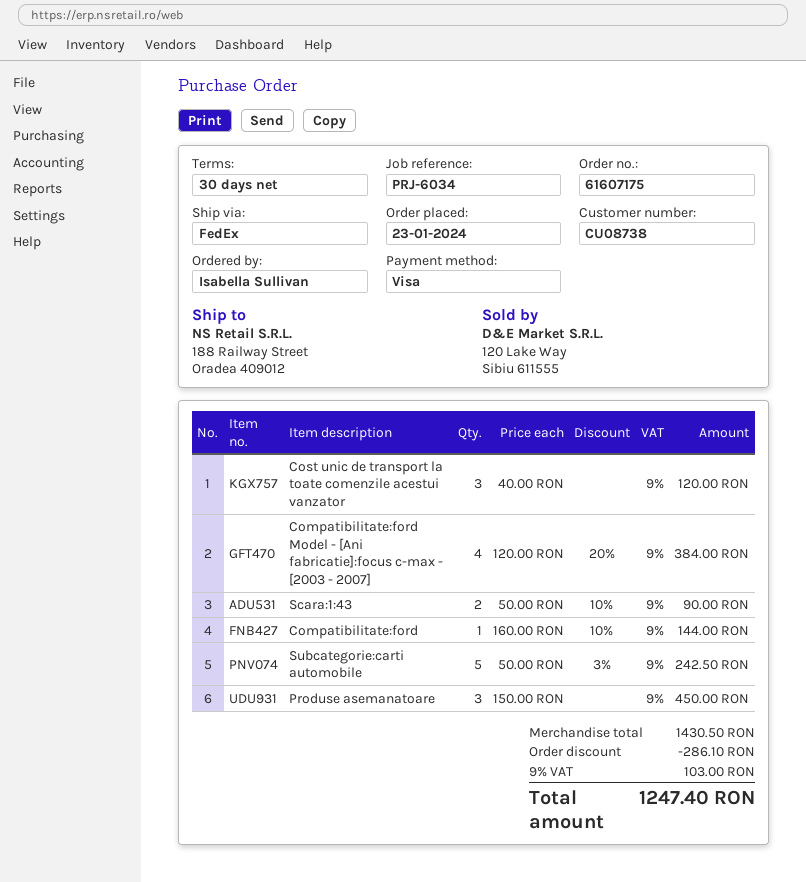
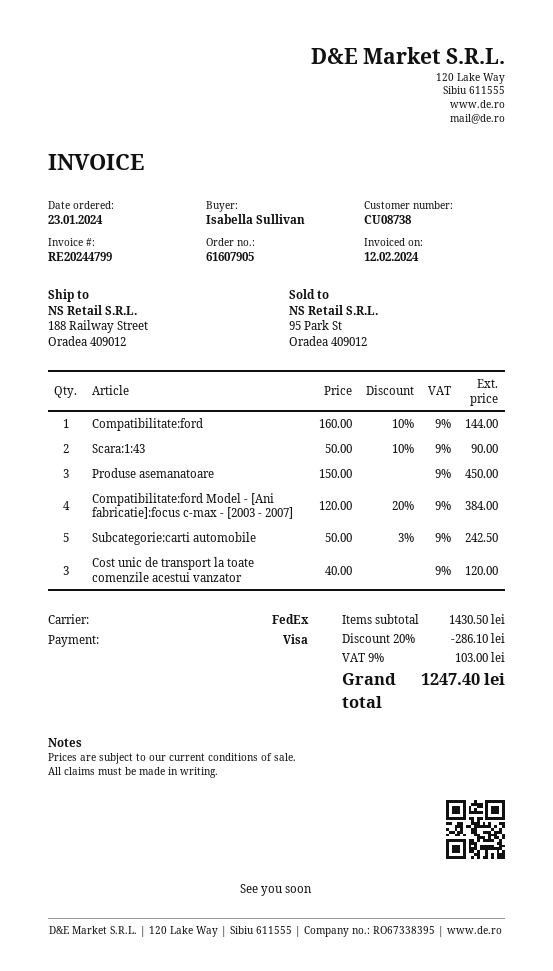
order number: 61607175 -> 61607905

